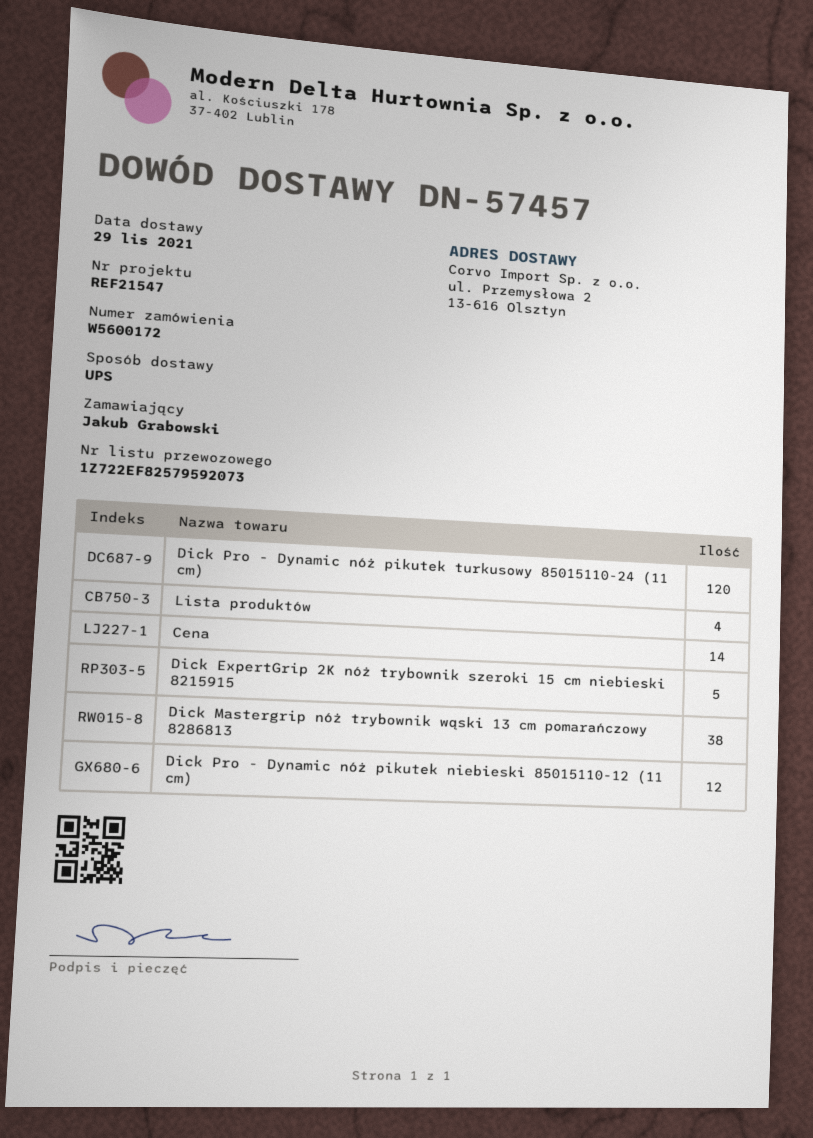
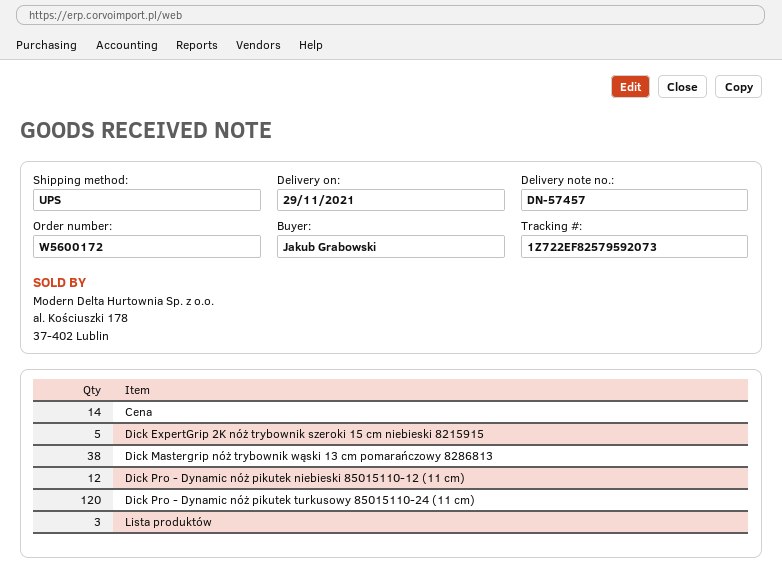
Lista produktów: 4 -> 3

